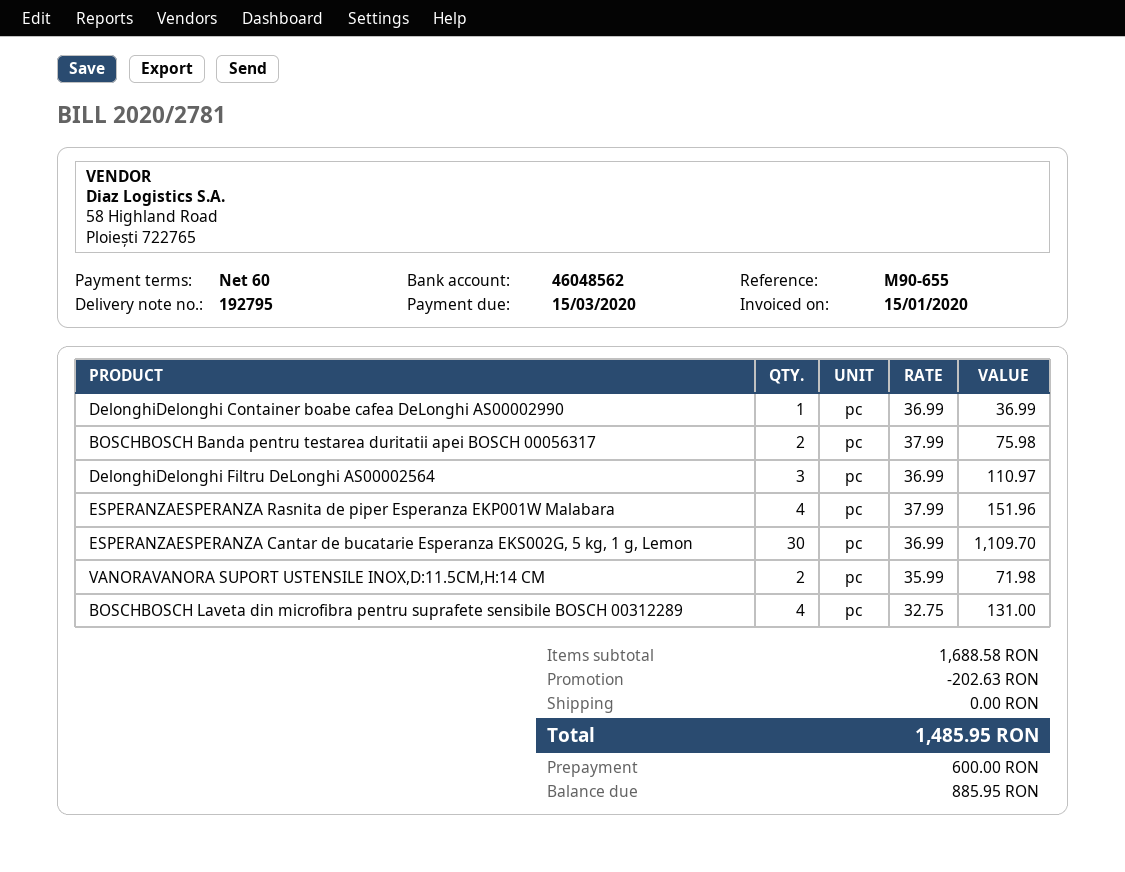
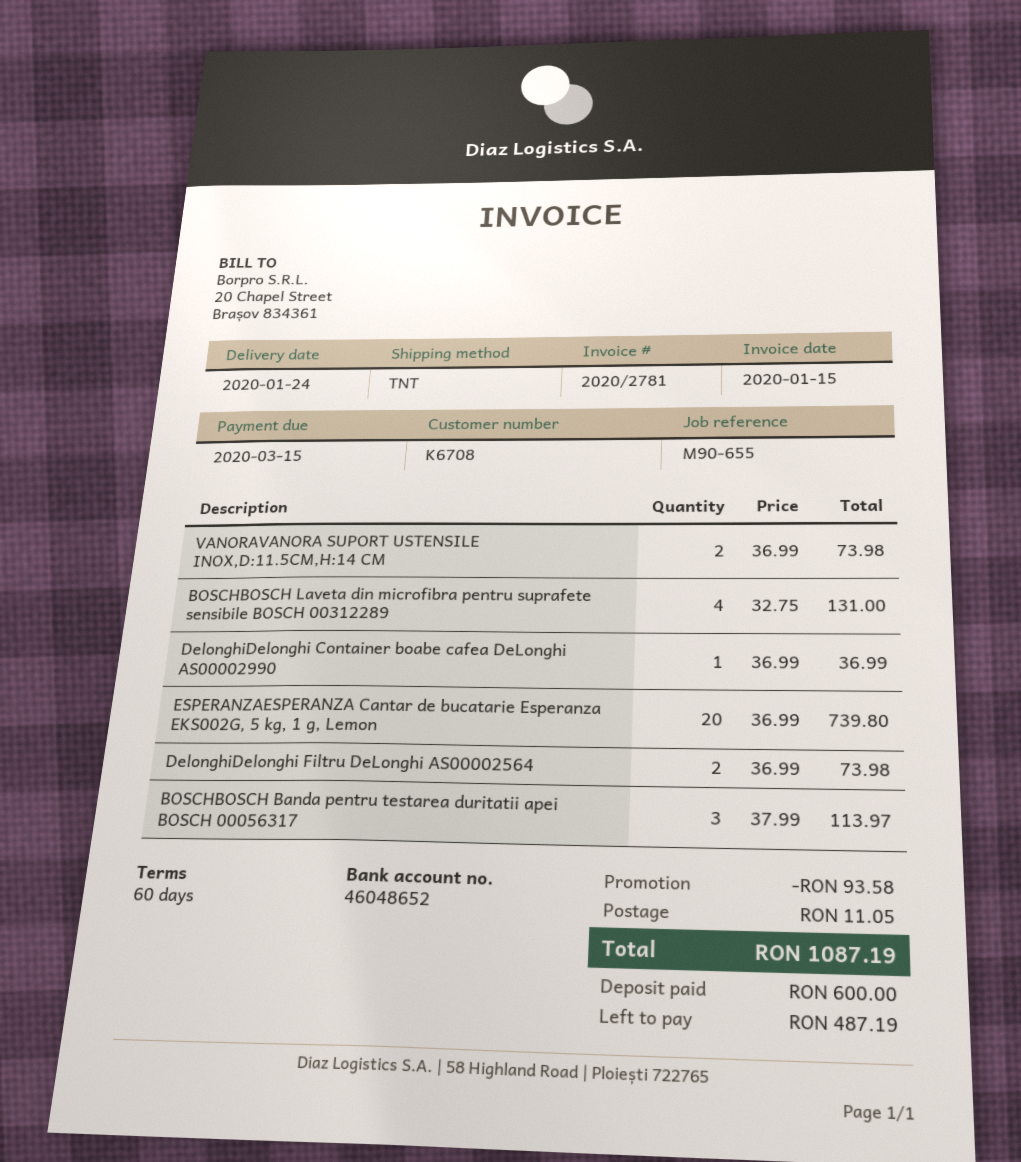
bank account: 46048562 -> 46048652
BOSCHBOSCH Banda pentru testarea duritatii apei BOSCH 00056317: 2 x 37.99 = 75.98 -> 3 x 37.99 = 113.97
DelonghiDelonghi Filtru DeLonghi AS00002564: 3 x 36.99 = 110.97 -> 2 x 36.99 = 73.98
ESPERANZAESPERANZA Rasnita de piper Esperanza EKP001W Malabara: 4 x 37.99 = 151.96 -> none
ESPERANZAESPERANZA Cantar de bucatarie Esperanza EKS002G, 5 kg, 1 g, Lemon: 30 x 36.99 = 1109.70 -> 20 x 36.99 = 739.80
VANORAVANORA SUPORT USTENSILE INOX,D:11.5CM,H:14 CM: 2 x 35.99 = 71.98 -> 2 x 36.99 = 73.98
discount: 202.63 -> 93.58
shipping: 0.00 -> 11.05
total: 1485.95 -> 1087.19
balance: 885.95 -> 487.19

